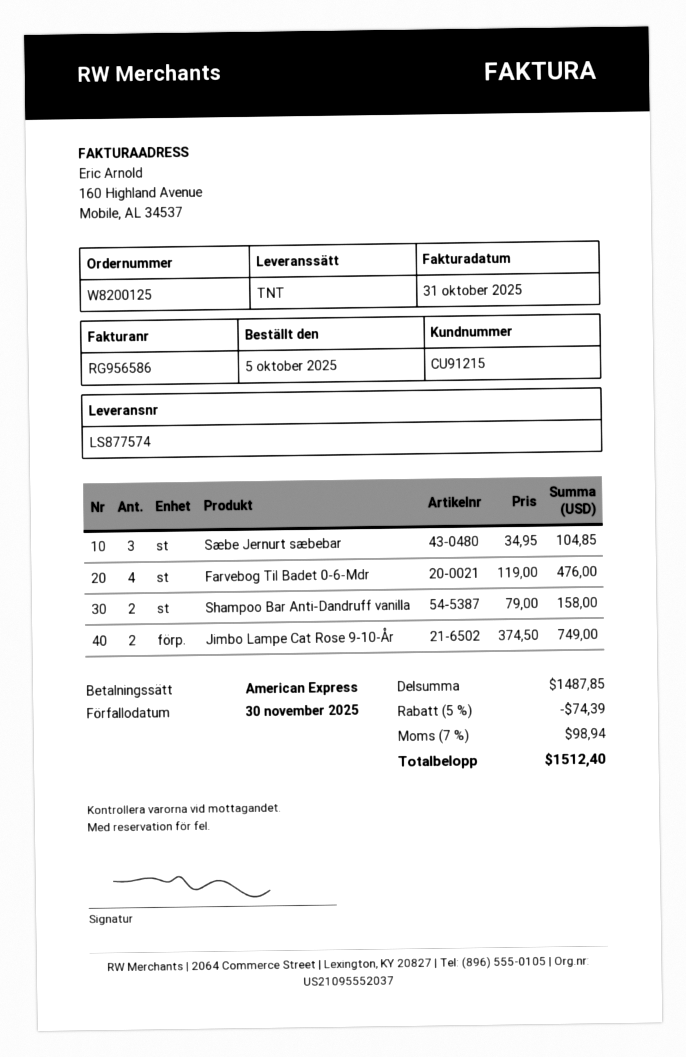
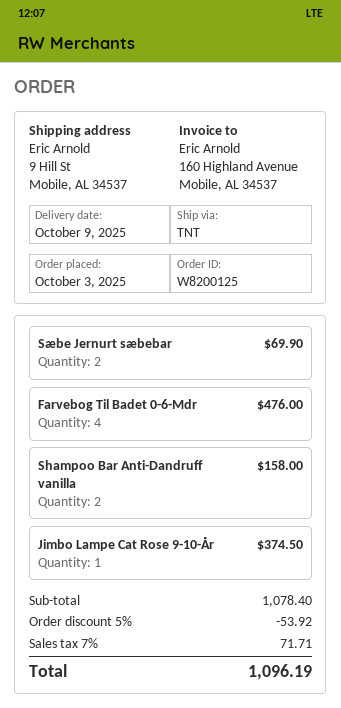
order date: 2025-10-05 -> 2025-10-03
Sæbe Jernurt sæbebar: 3 for 104.85 -> 2 for 69.90
Jimbo Lampe Cat Rose 9-10-År: 2 for 749.00 -> 1 for 374.50
subtotal: 1487.85 -> 1078.40
discount: 5% = 74.39 -> 5% = 53.92
tax: 7% = 98.94 -> 7% = 71.71
total: 1512.40 -> 1096.19

